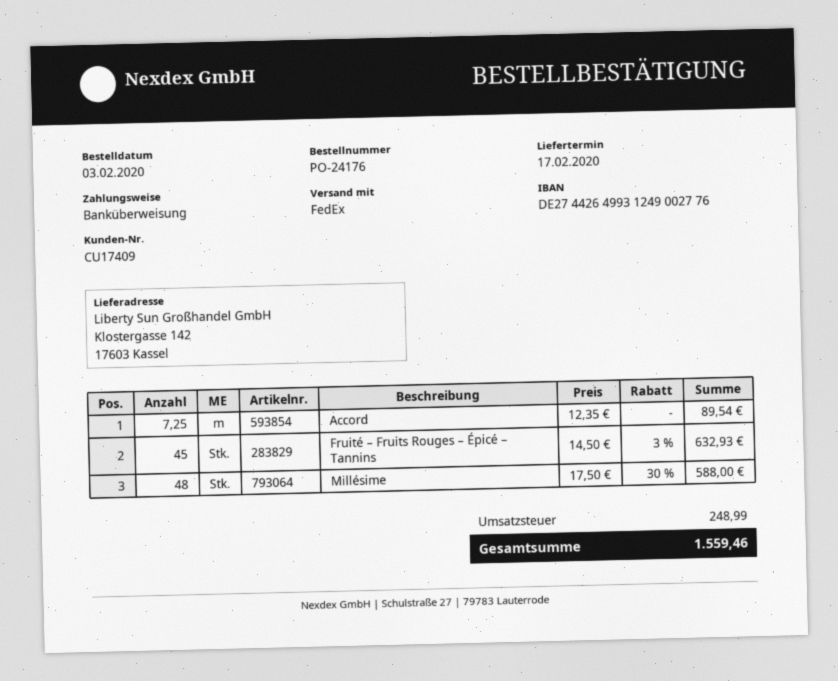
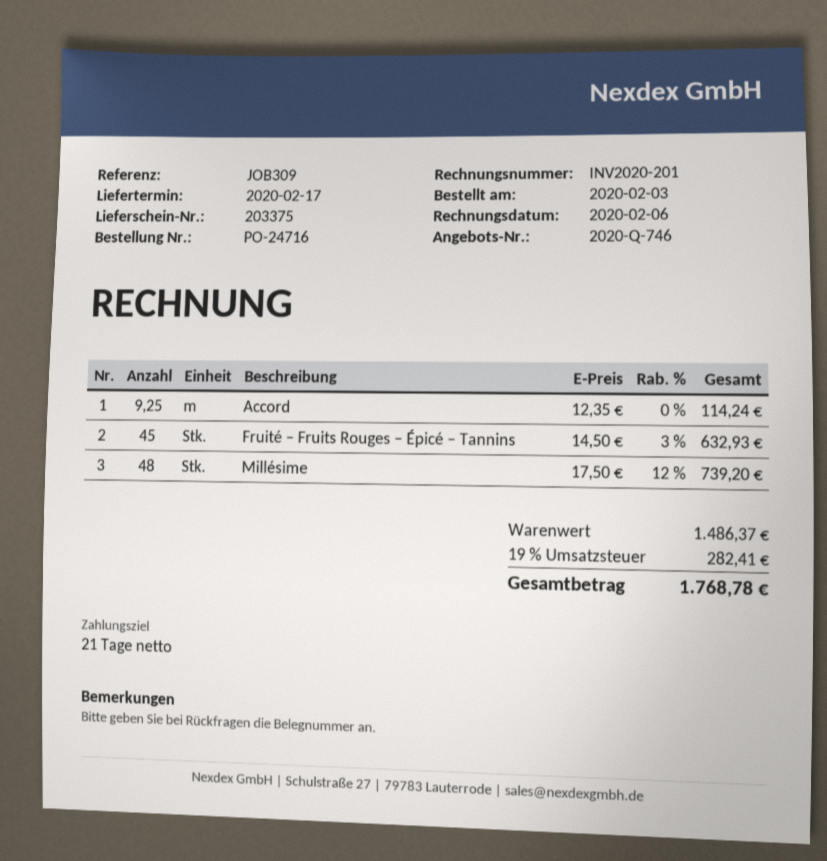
order number: PO-24176 -> PO-24716
Accord: 7.25 x 12.35 = 89.54 -> 9.25 x 12.35 = 114.24
Millésime: 48 x 17.50 - 30% = 588.00 -> 48 x 17.50 - 12% = 739.20
tax: 248.99 -> 282.41
total: 1559.46 -> 1768.78

